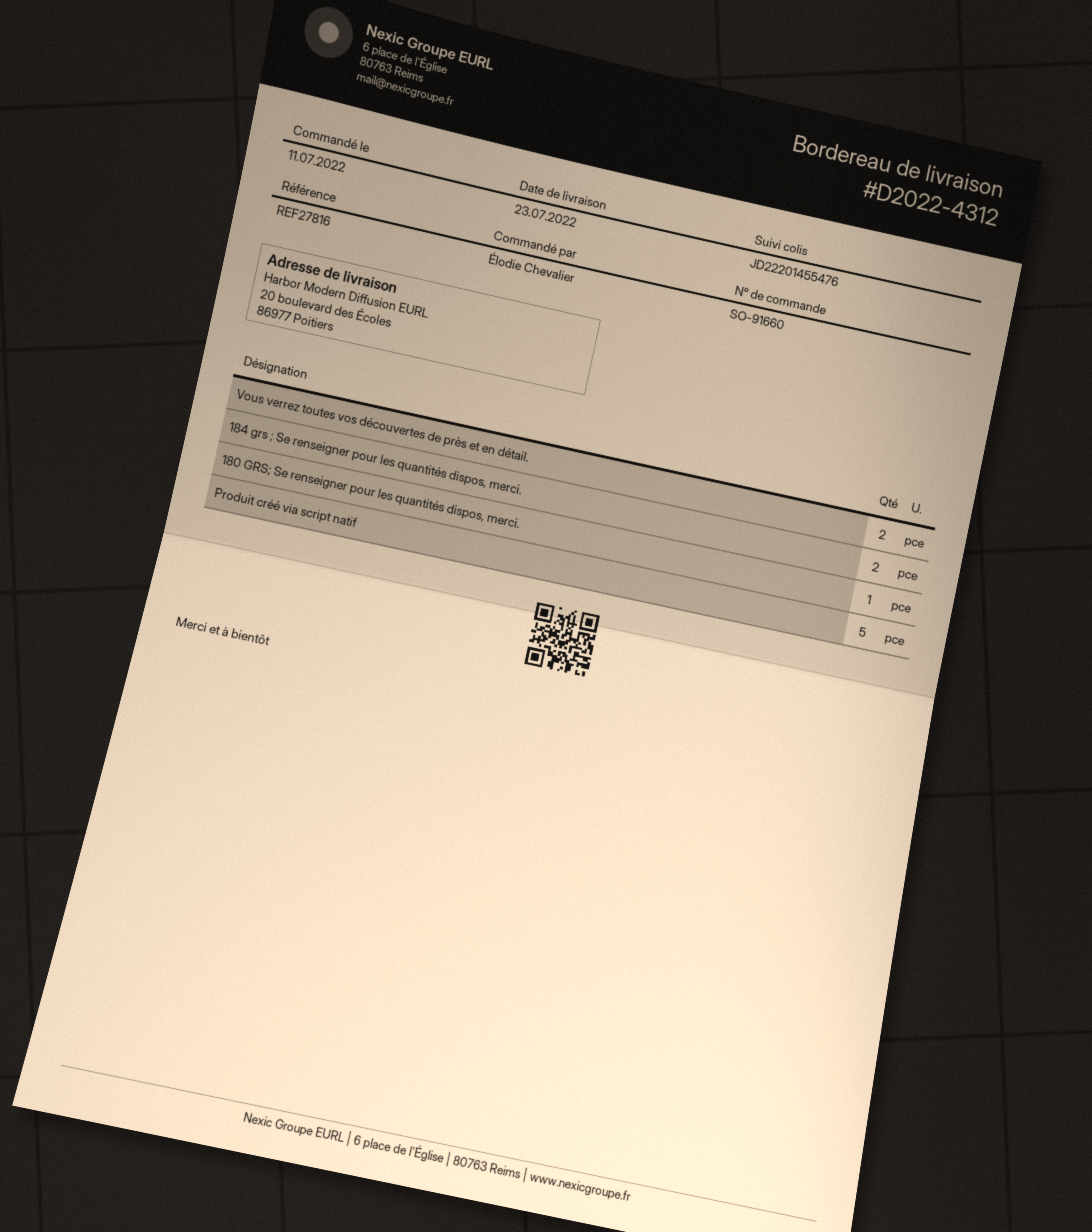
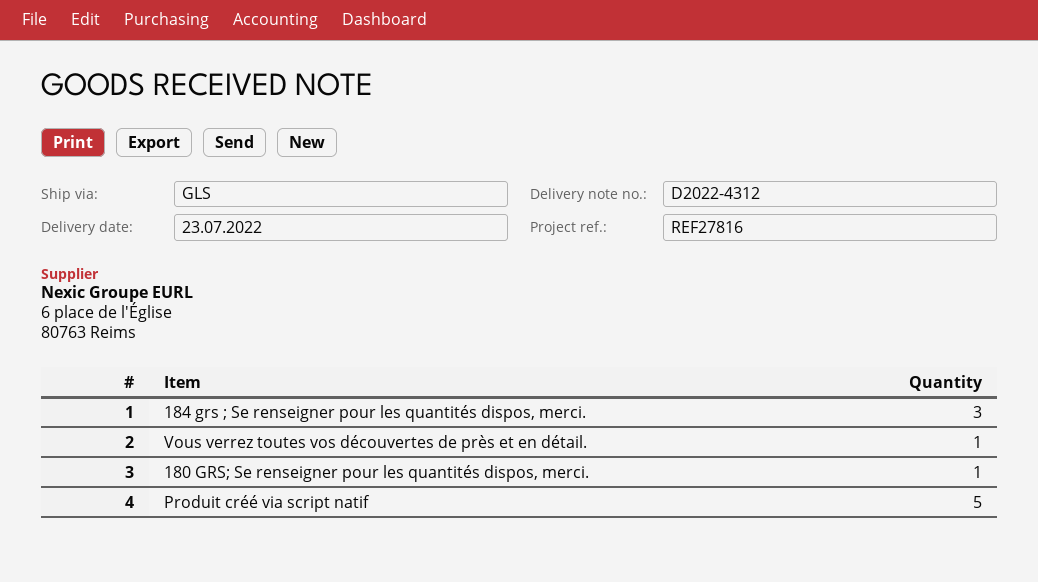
Vous verrez toutes vos découvertes de près et en détail.: 2 -> 1
184 grs ; Se renseigner pour les quantités dispos, merci.: 2 -> 3

